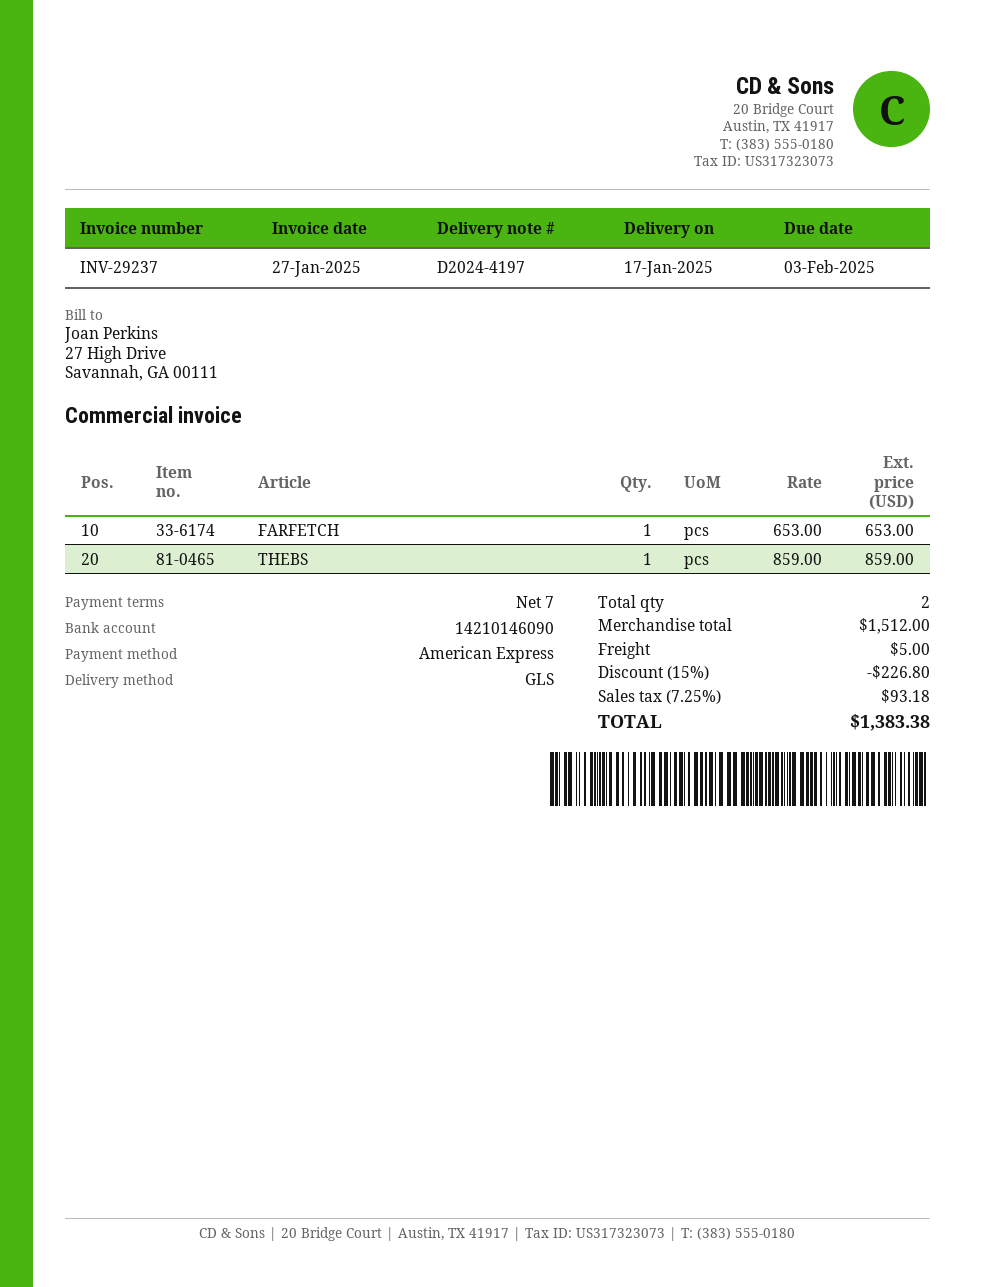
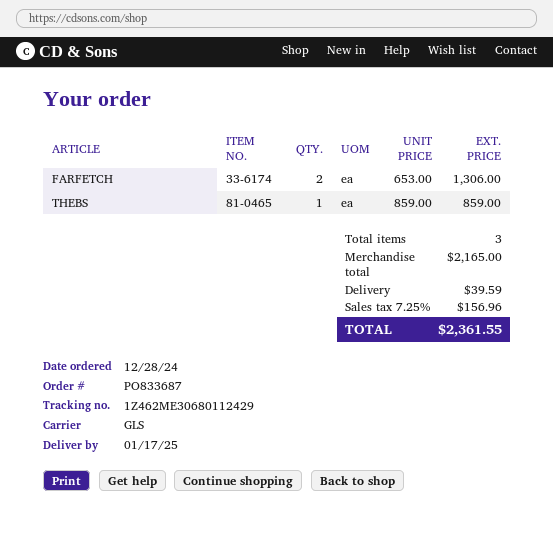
FARFETCH: 1 x 653.00 = 653.00 -> 2 x 653.00 = 1306.00
total quantity: 2 -> 3
subtotal: 1512.00 -> 2165.00
discount: 15% = 226.80 -> none
shipping: 5.00 -> 39.59
tax: 7.25% = 93.18 -> 7.25% = 156.96
total: 1383.38 -> 2361.55

